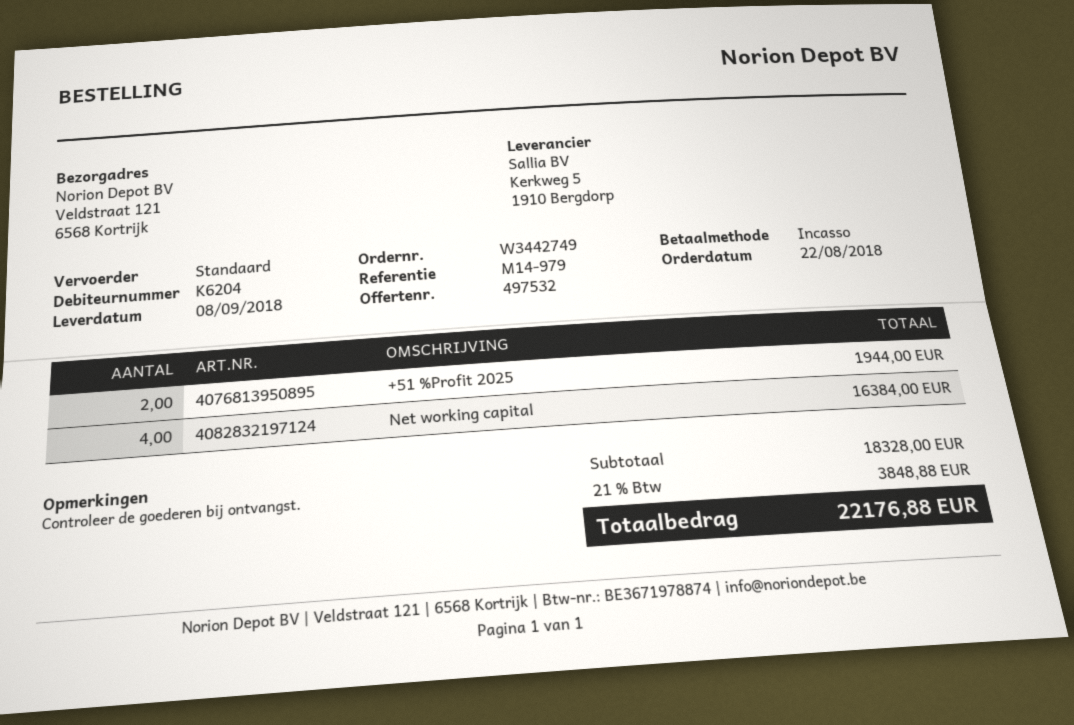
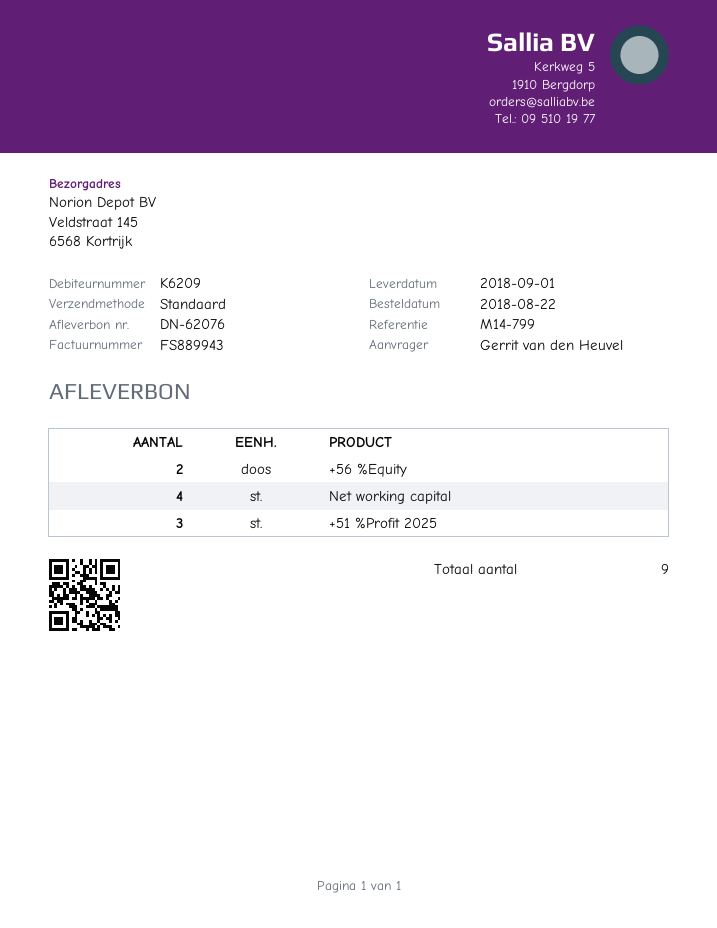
delivery date: 2018-09-08 -> 2018-09-01
customer number: K6204 -> K6209
reference: M14-979 -> M14-799
ship to: Veldstraat 121, 6568 Kortrijk -> Veldstraat 145, 6568 Kortrijk
+51 %Profit 2025: 2 -> 3
+56 %Equity: none -> 2

